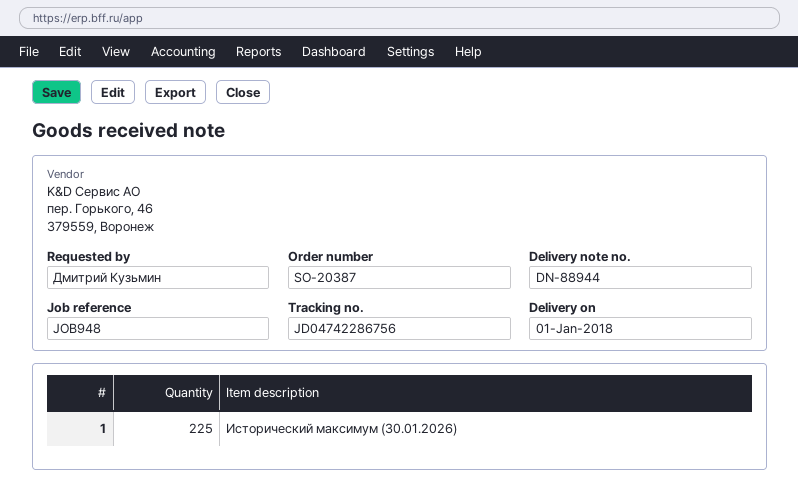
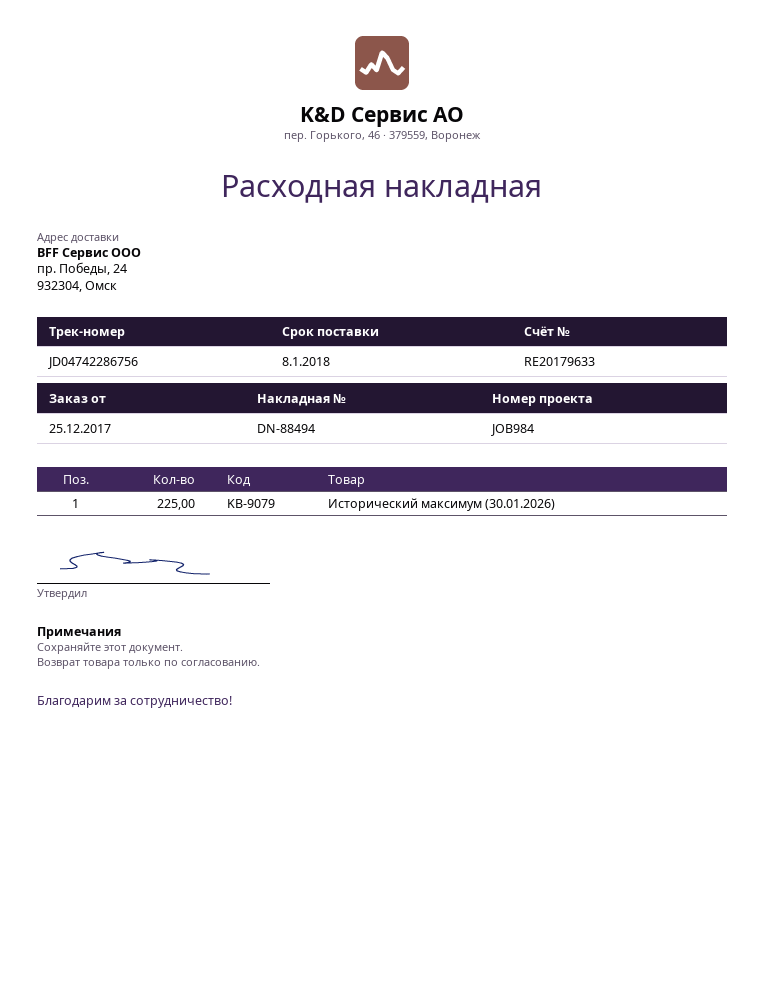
delivery note number: DN-88944 -> DN-88494
delivery date: 2018-01-01 -> 2018-01-08
reference: JOB948 -> JOB984

